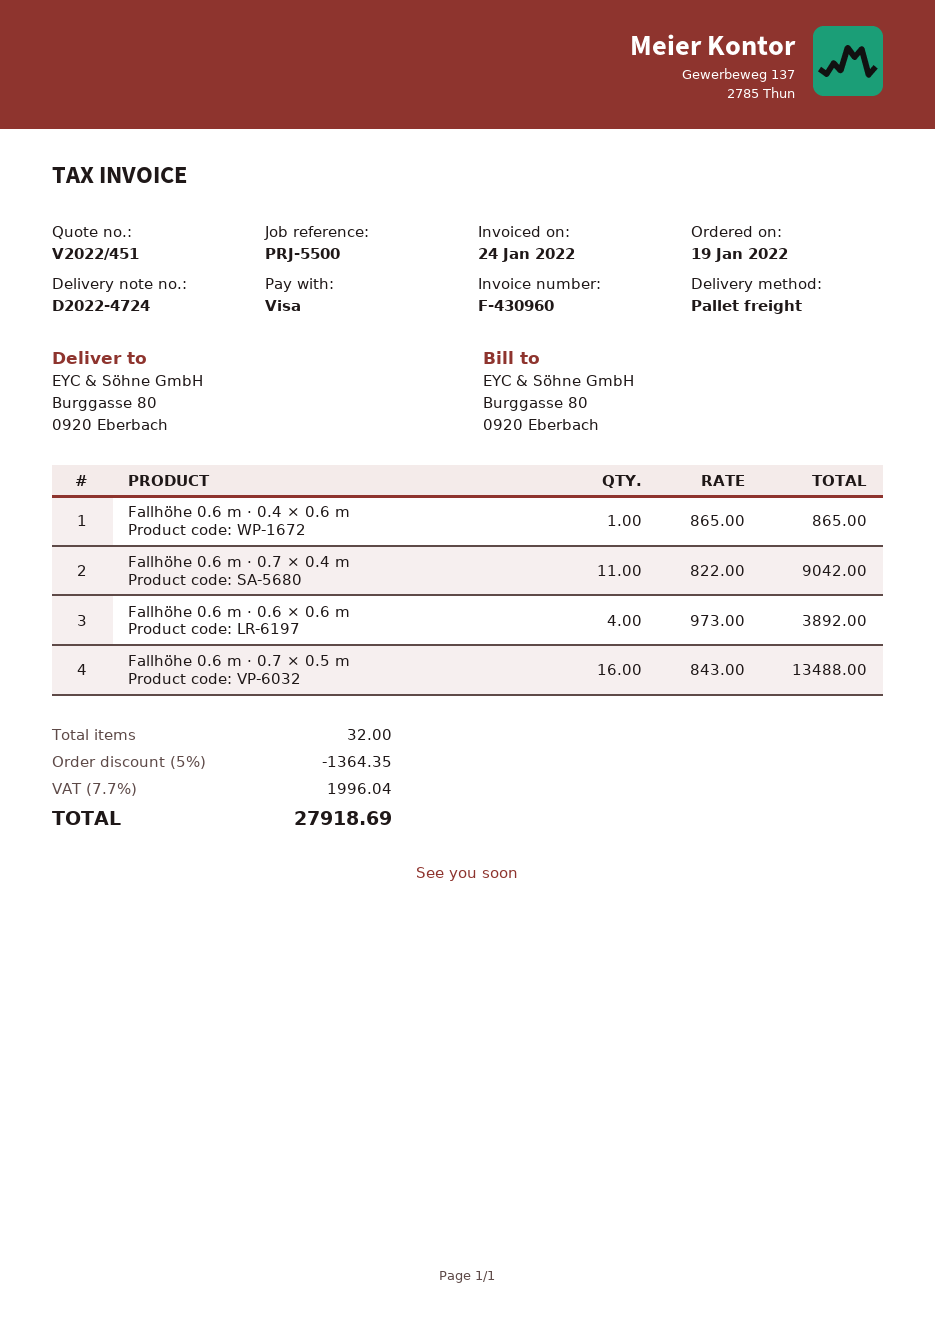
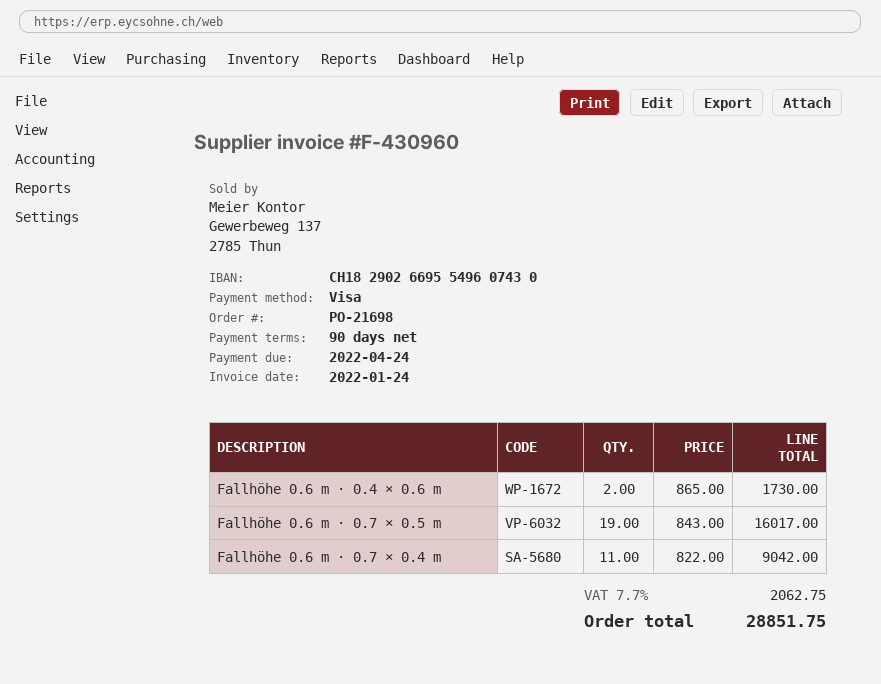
Fallhöhe 0.6 m · 0.4 × 0.6 m: 1 x 865.00 = 865.00 -> 2 x 865.00 = 1730.00
Fallhöhe 0.6 m · 0.6 × 0.6 m: 4 x 973.00 = 3892.00 -> none
Fallhöhe 0.6 m · 0.7 × 0.5 m: 16 x 843.00 = 13488.00 -> 19 x 843.00 = 16017.00
discount: 5% = 1364.35 -> none
tax: 7.7% = 1996.04 -> 7.7% = 2062.75
total: 27918.69 -> 28851.75

